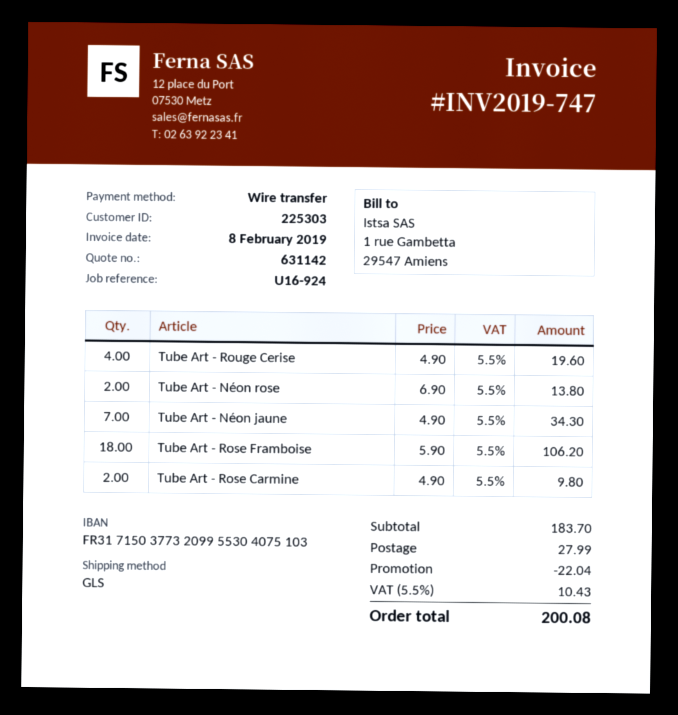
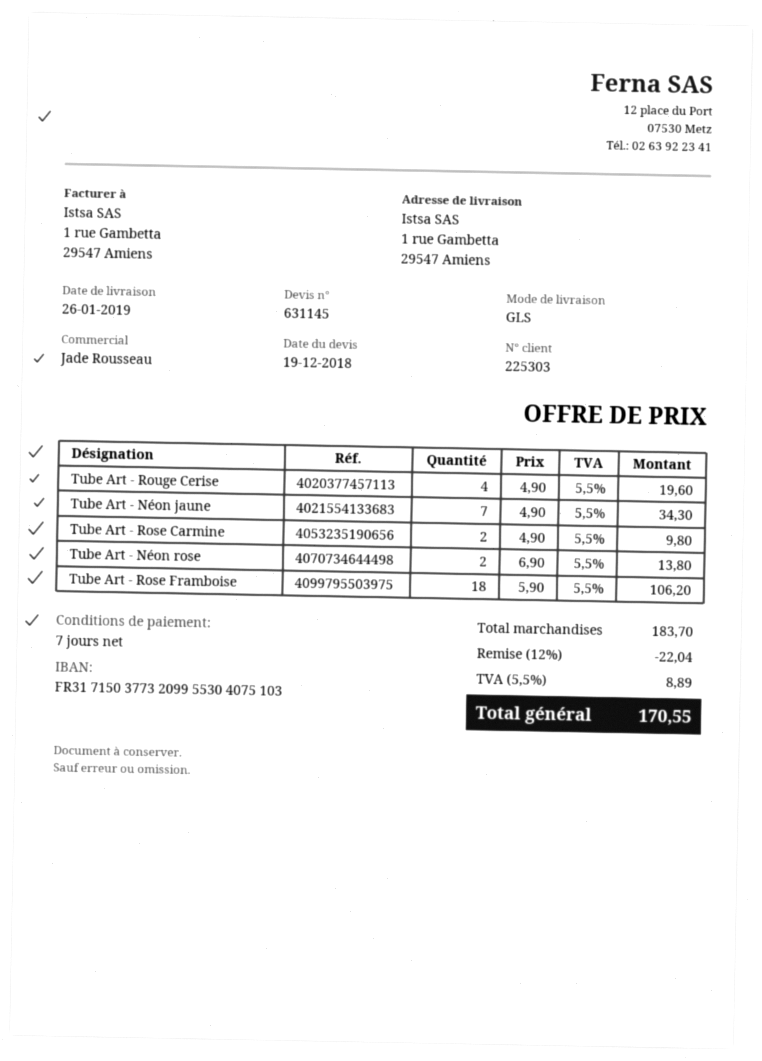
quote number: 631142 -> 631145
shipping: 27.99 -> none
tax: 5.5% = 10.43 -> 5.5% = 8.89
total: 200.08 -> 170.55

